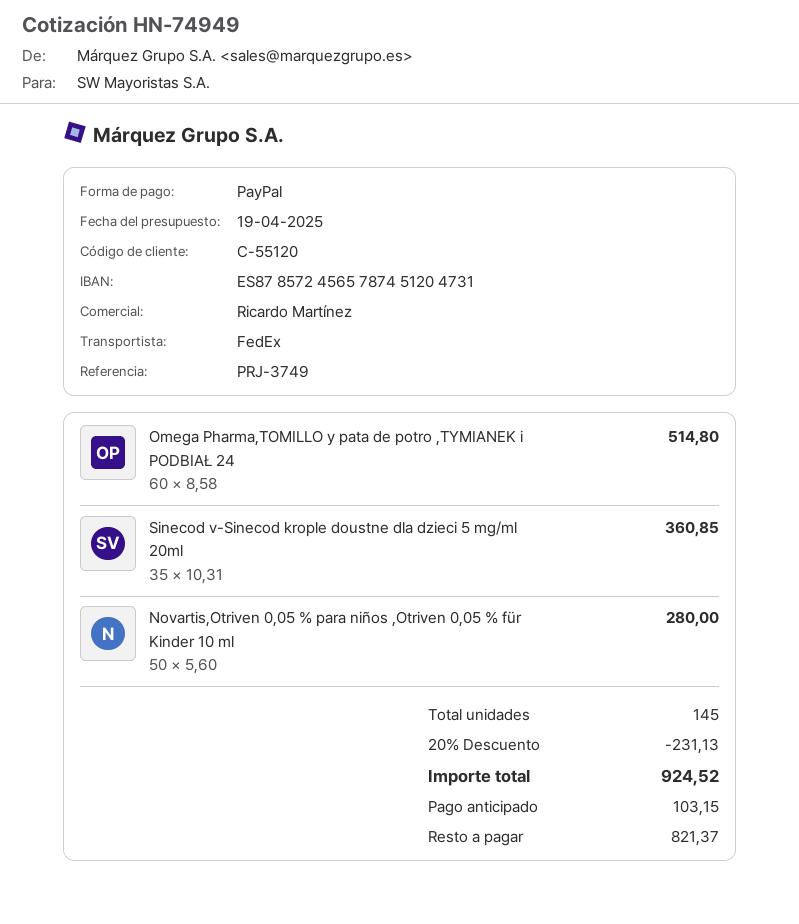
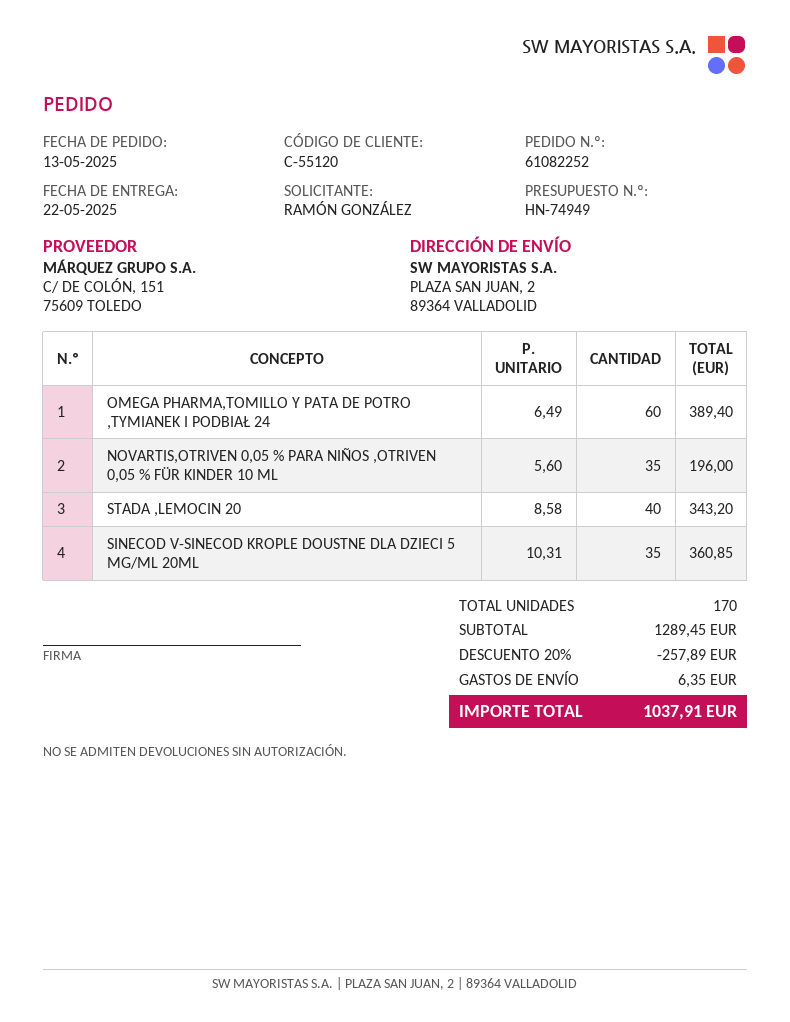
Omega Pharma,TOMILLO y pata de potro ,TYMIANEK i PODBIAŁ 24: 60 x 8.58 = 514.80 -> 60 x 6.49 = 389.40
Novartis,Otriven 0,05 % para niños ,Otriven 0,05 % für Kinder 10 ml: 50 x 5.60 = 280.00 -> 35 x 5.60 = 196.00
STADA ,LEMOCIN 20: none -> 40 x 8.58 = 343.20
total quantity: 145 -> 170
discount: 20% = 231.13 -> 20% = 257.89
shipping: none -> 6.35
total: 924.52 -> 1037.91

